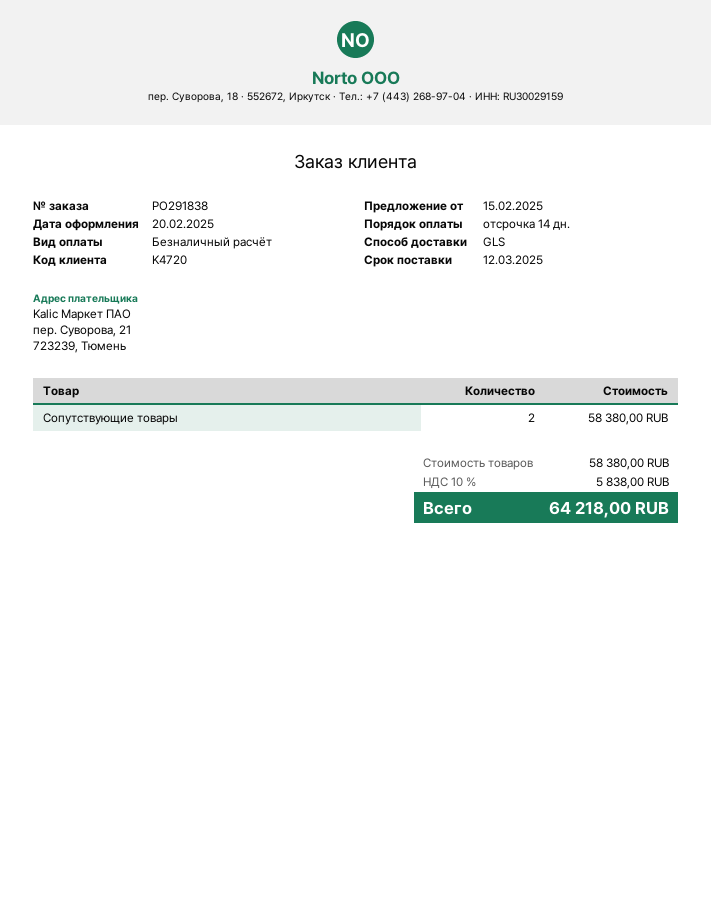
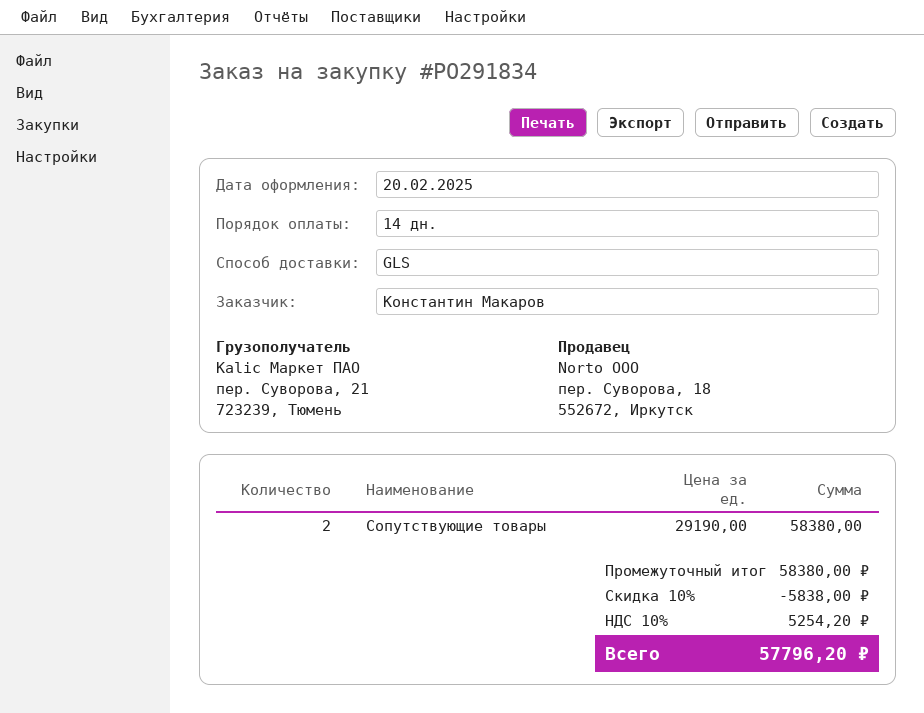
order number: PO291838 -> PO291834
discount: none -> 10% = 5838.00
tax: 10% = 5838.00 -> 10% = 5254.20
total: 64218.00 -> 57796.20

